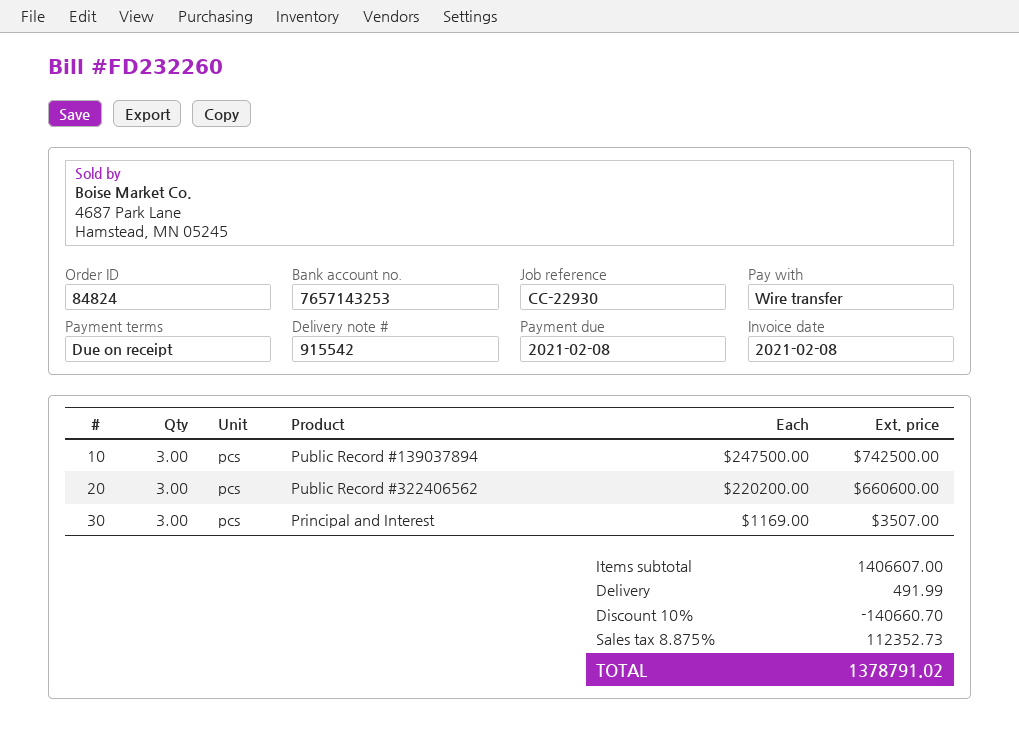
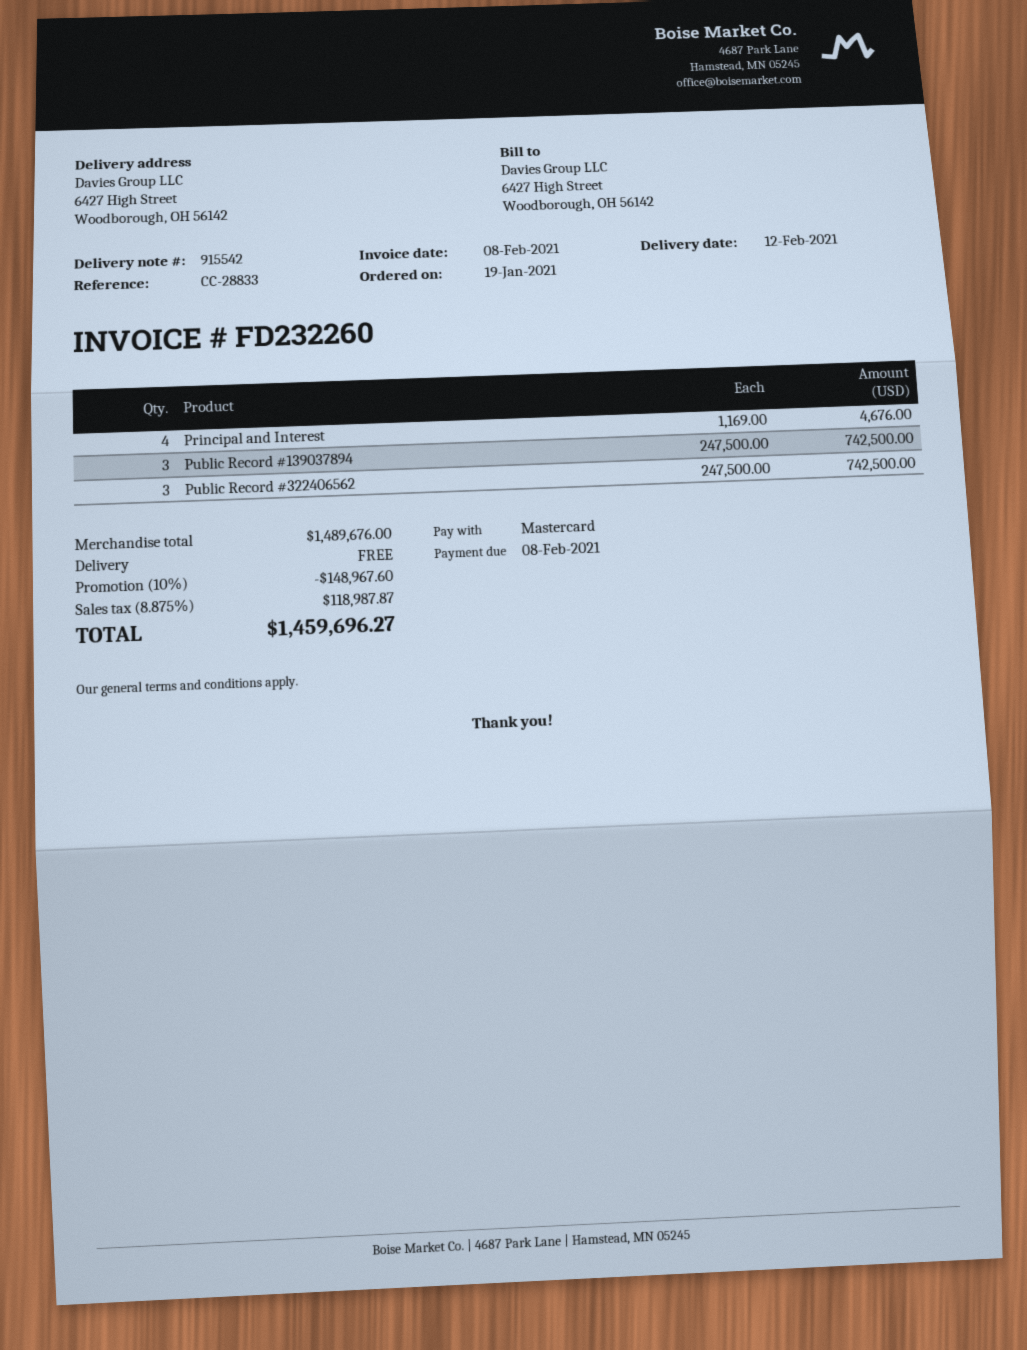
reference: CC-22930 -> CC-28833
payment method: bank transfer -> Mastercard
Public Record #322406562: 3 x 220200.00 = 660600.00 -> 3 x 247500.00 = 742500.00
Principal and Interest: 3 x 1169.00 = 3507.00 -> 4 x 1169.00 = 4676.00
subtotal: 1406607.00 -> 1489676.00
discount: 10% = 140660.70 -> 10% = 148967.60
shipping: 491.99 -> 0.00
tax: 8.875% = 112352.73 -> 8.875% = 118987.87
total: 1378791.02 -> 1459696.27

